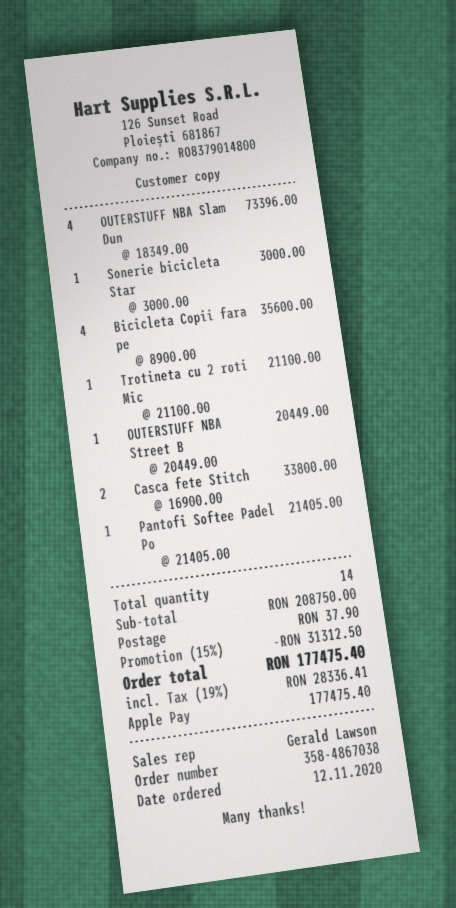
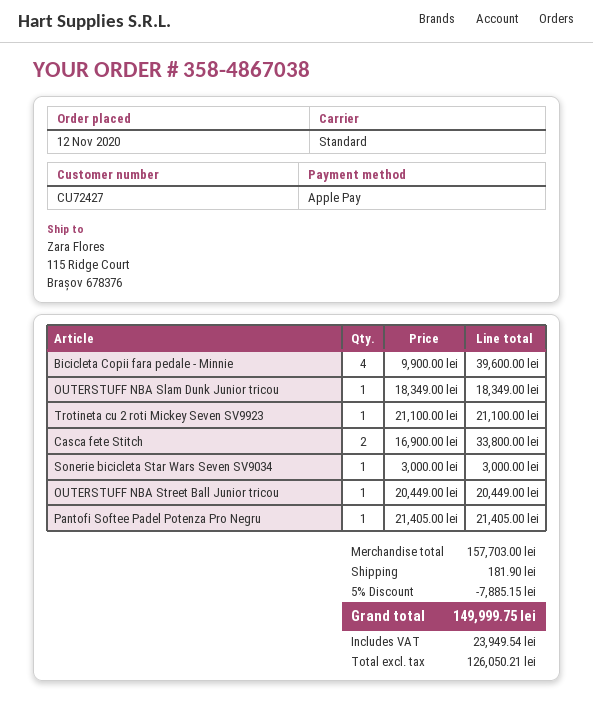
OUTERSTUFF NBA Slam Dun: 4 x 18349.00 = 73396.00 -> 1 x 18349.00 = 18349.00
Bicicleta Copii fara pe: 4 x 8900.00 = 35600.00 -> 4 x 9900.00 = 39600.00
subtotal: 208750.00 -> 157703.00
discount: 15% = 31312.50 -> 5% = 7885.15
shipping: 37.90 -> 181.90
tax: 28336.41 -> 23949.54
total: 177475.40 -> 149999.75

